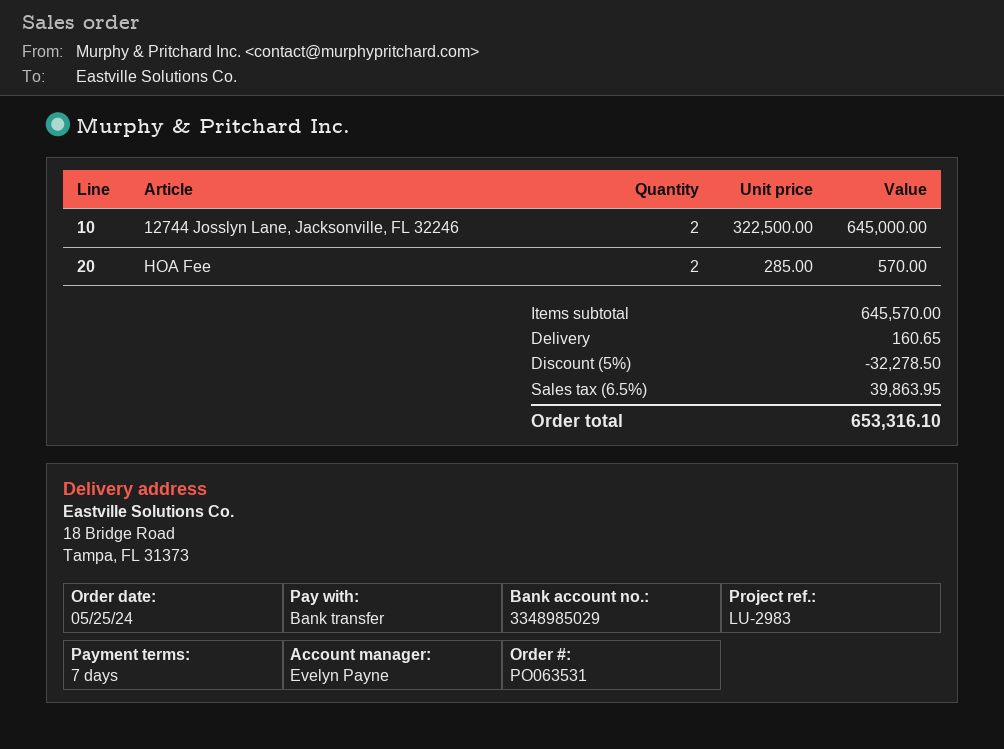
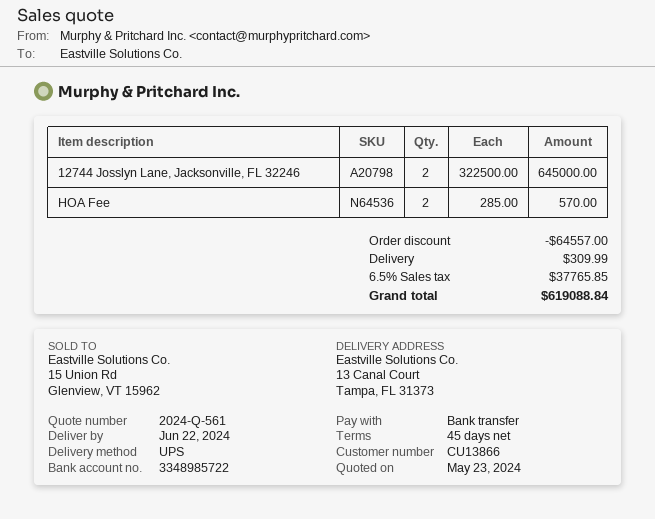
payment terms: 7 days -> 45 days
bank account: 3348985029 -> 3348985722
ship to: 18 Bridge Road, Tampa, FL 31373 -> 13 Canal Court, Tampa, FL 31373
discount: 32278.50 -> 64557.00
shipping: 160.65 -> 309.99
tax: 6.5% = 39863.95 -> 6.5% = 37765.85
total: 653316.10 -> 619088.84

